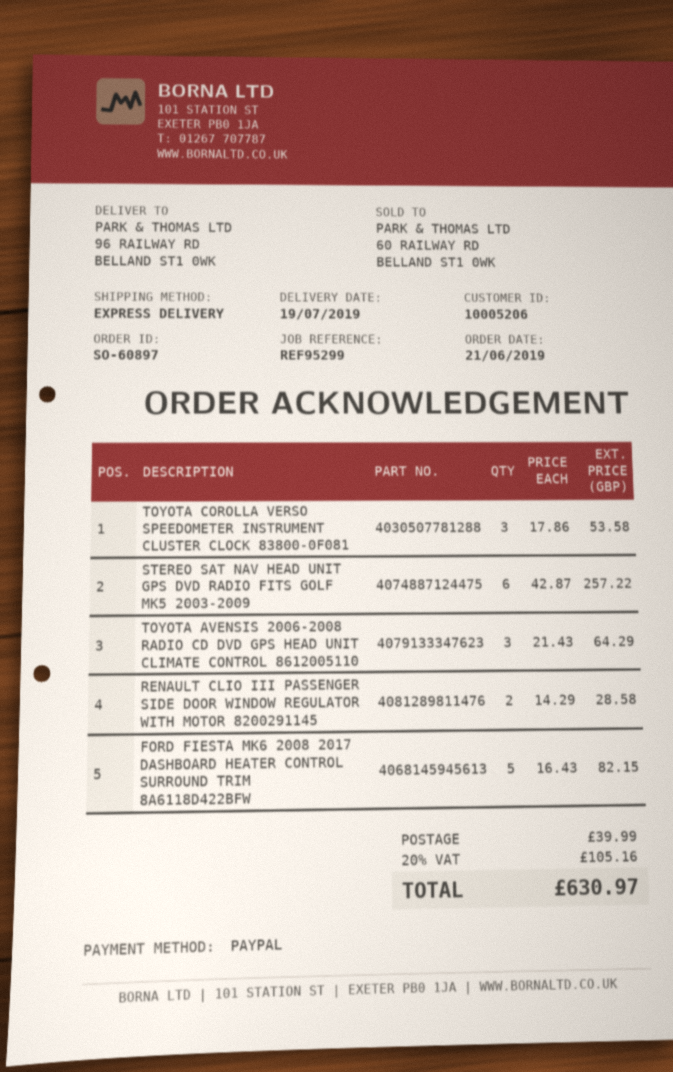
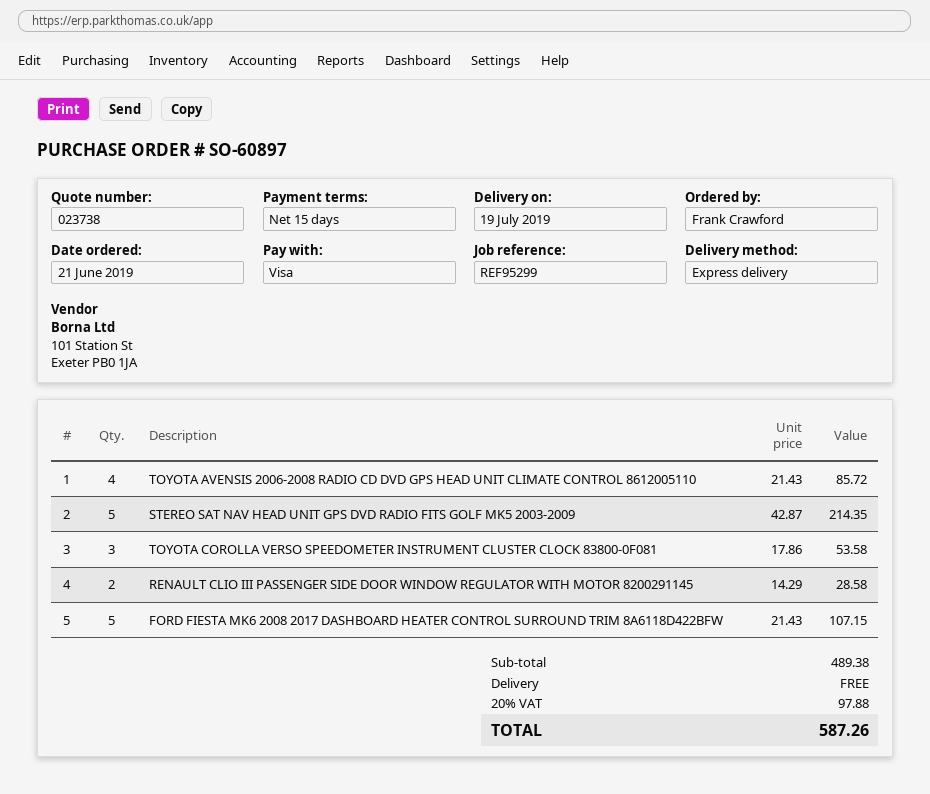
payment method: PayPal -> Visa
STEREO SAT NAV HEAD UNIT GPS DVD RADIO FITS GOLF MK5 2003-2009: 6 x 42.87 = 257.22 -> 5 x 42.87 = 214.35
TOYOTA AVENSIS 2006-2008 RADIO CD DVD GPS HEAD UNIT CLIMATE CONTROL 8612005110: 3 x 21.43 = 64.29 -> 4 x 21.43 = 85.72
FORD FIESTA MK6 2008 2017 DASHBOARD HEATER CONTROL SURROUND TRIM 8A6118D422BFW: 5 x 16.43 = 82.15 -> 5 x 21.43 = 107.15
shipping: 39.99 -> 0.00
tax: 20% = 105.16 -> 20% = 97.88
total: 630.97 -> 587.26

